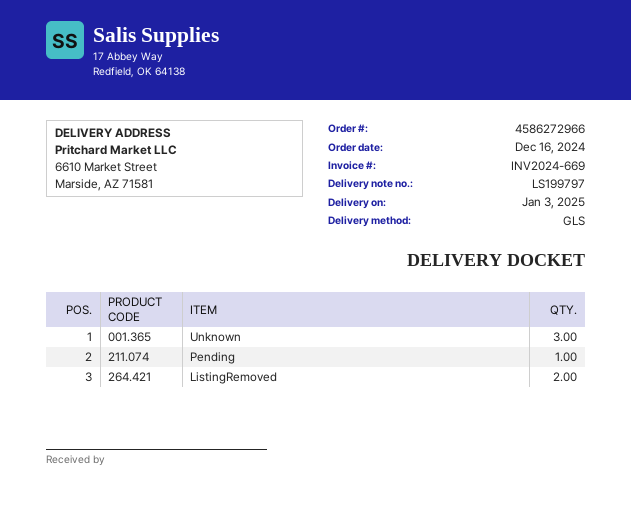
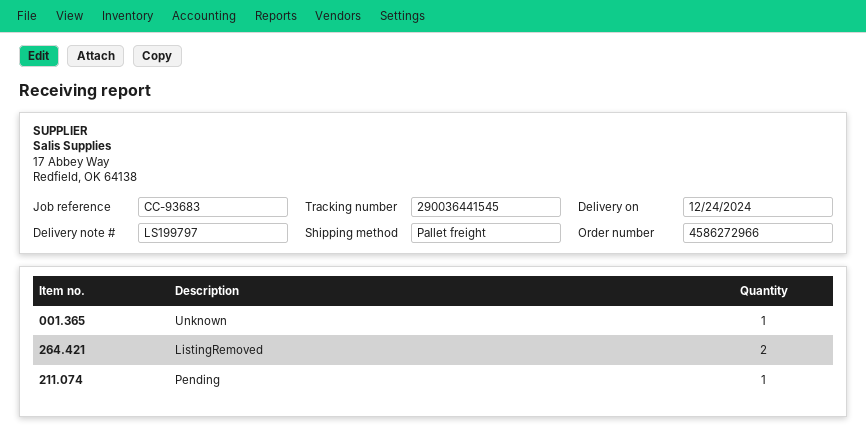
delivery date: 2025-01-03 -> 2024-12-24
shipping method: GLS -> pallet freight
Unknown: 3 -> 1

